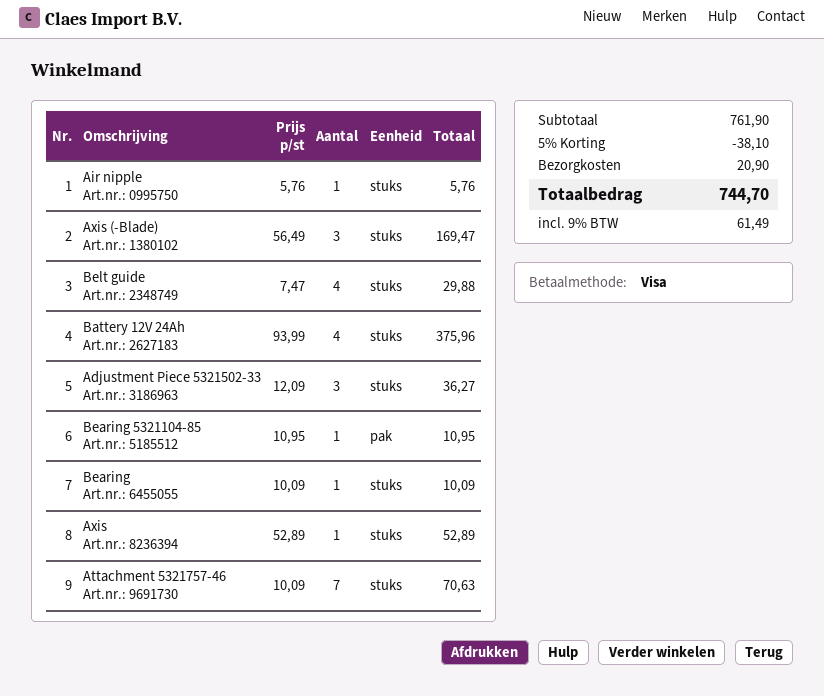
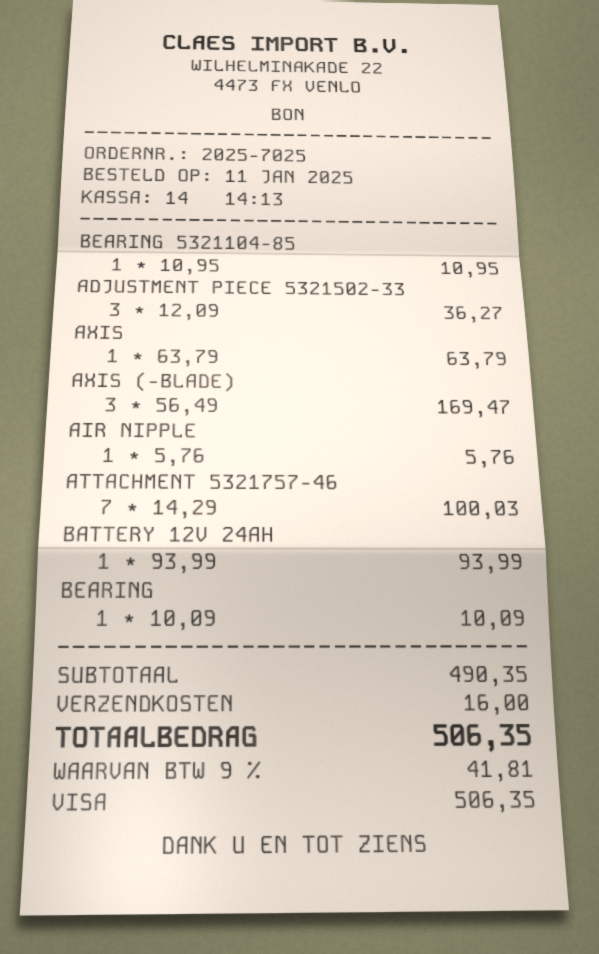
Belt guide: 4 x 7.47 = 29.88 -> none
Battery 12V 24Ah: 4 x 93.99 = 375.96 -> 1 x 93.99 = 93.99
Axis: 1 x 52.89 = 52.89 -> 1 x 63.79 = 63.79
Attachment 5321757-46: 7 x 10.09 = 70.63 -> 7 x 14.29 = 100.03
subtotal: 761.90 -> 490.35
discount: 5% = 38.10 -> none
shipping: 20.90 -> 16.00
tax: 9% = 61.49 -> 9% = 41.81
total: 744.70 -> 506.35

